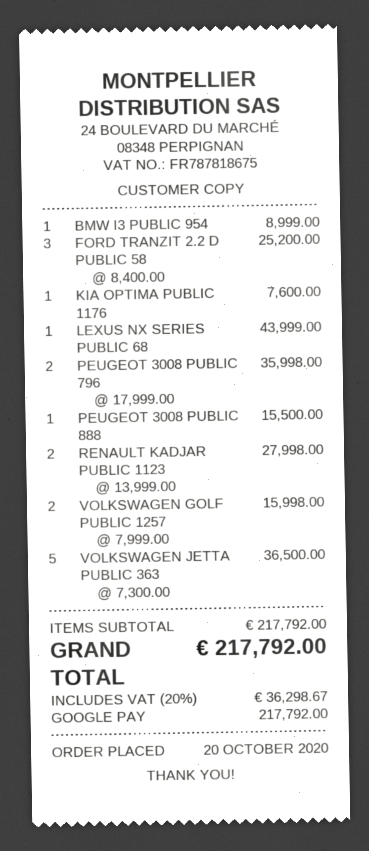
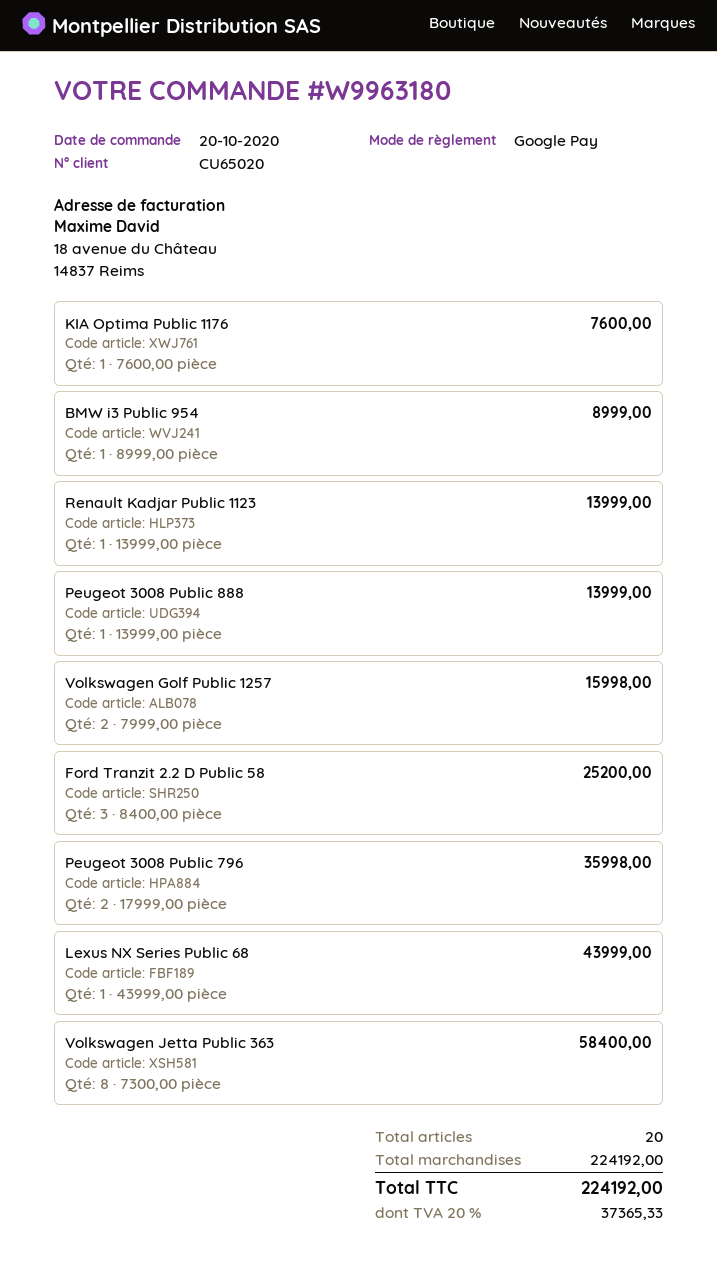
PEUGEOT 3008 PUBLIC 888: 1 x 15500.00 = 15500.00 -> 1 x 13999.00 = 13999.00
RENAULT KADJAR PUBLIC 1123: 2 x 13999.00 = 27998.00 -> 1 x 13999.00 = 13999.00
VOLKSWAGEN JETTA PUBLIC 363: 5 x 7300.00 = 36500.00 -> 8 x 7300.00 = 58400.00
subtotal: 217792.00 -> 224192.00
tax: 20% = 36298.67 -> 20% = 37365.33
total: 217792.00 -> 224192.00

